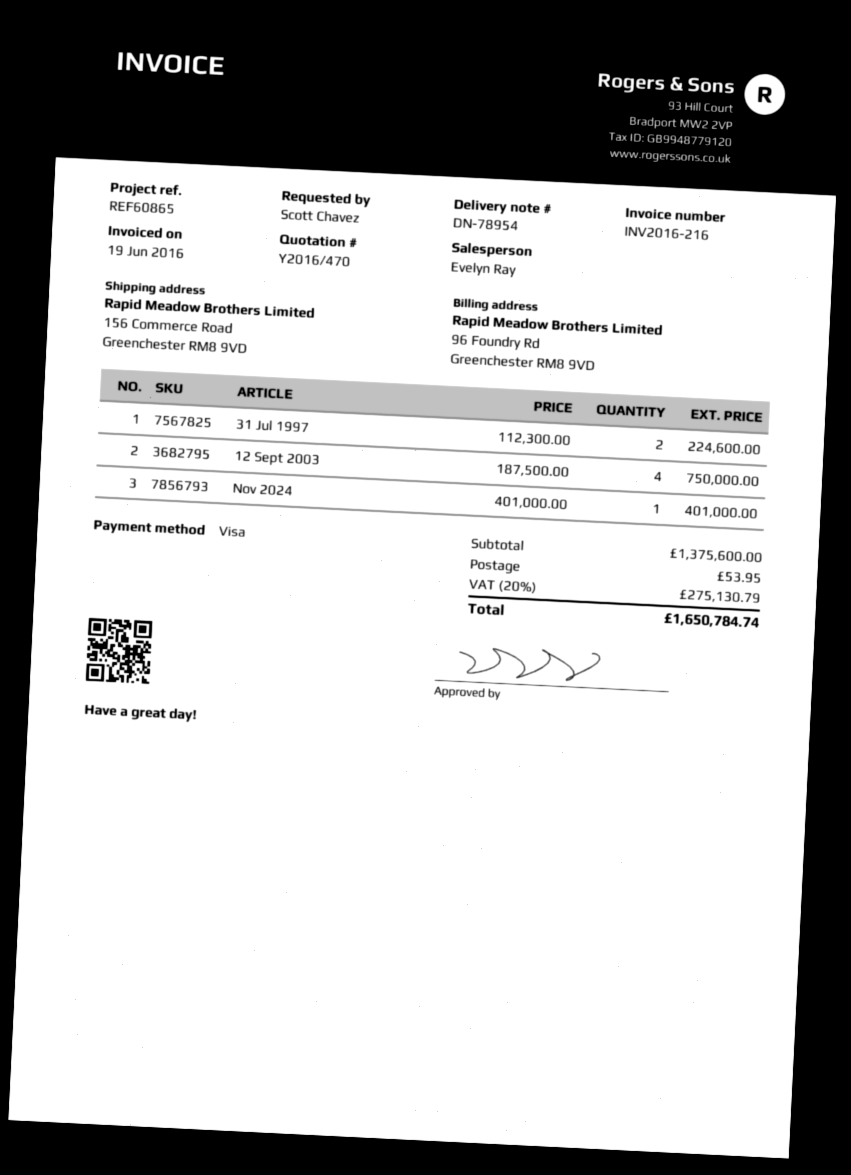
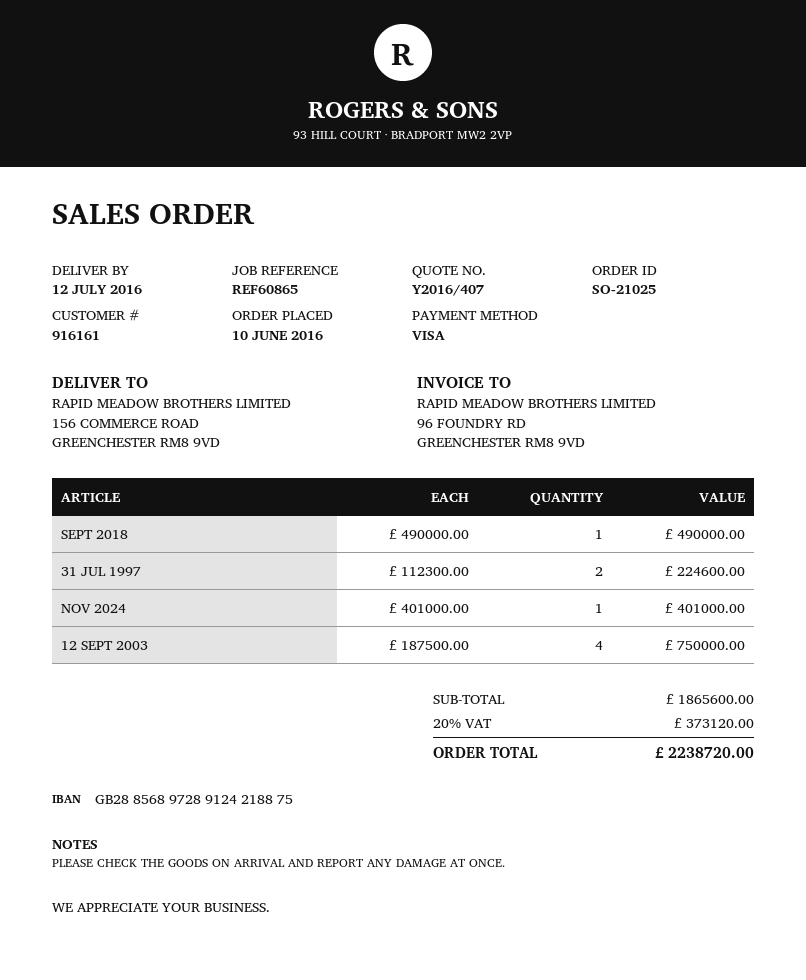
quote number: Y2016/470 -> Y2016/407
SEPT 2018: none -> 1 x 490000.00 = 490000.00
subtotal: 1375600.00 -> 1865600.00
shipping: 53.95 -> none
tax: 20% = 275130.79 -> 20% = 373120.00
total: 1650784.74 -> 2238720.00

